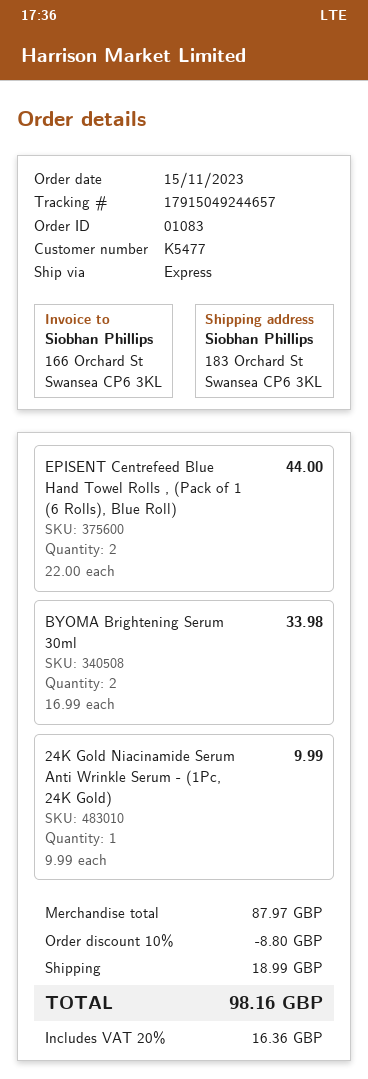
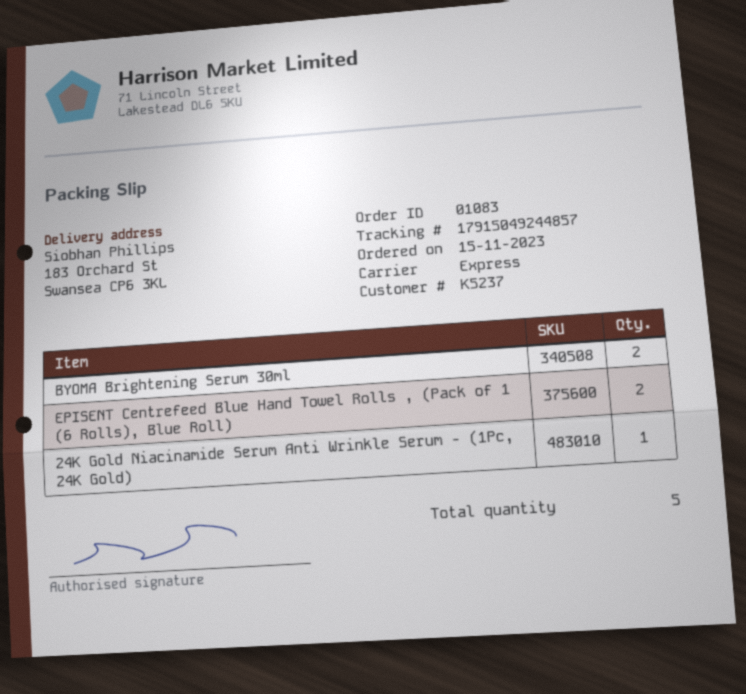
customer number: K5477 -> K5237
tracking number: 17915049244657 -> 17915049244857

